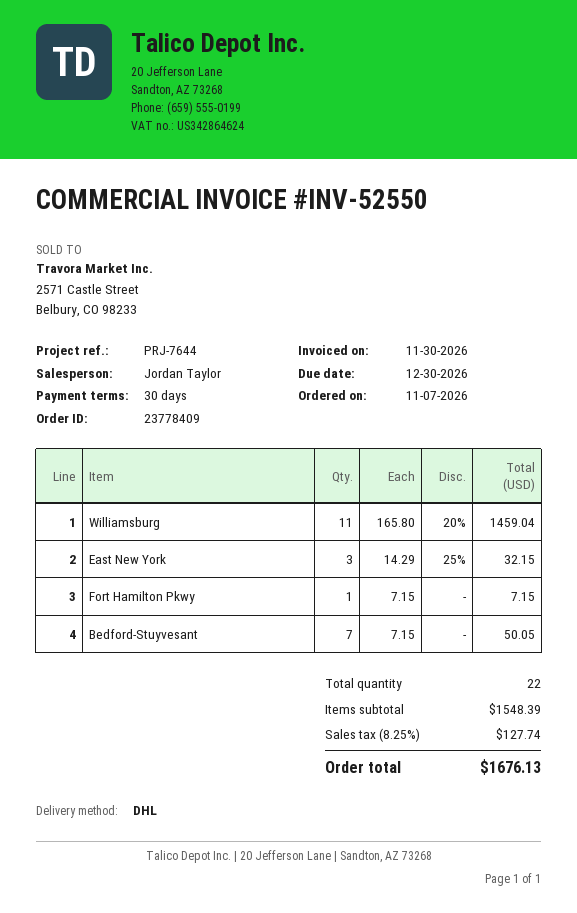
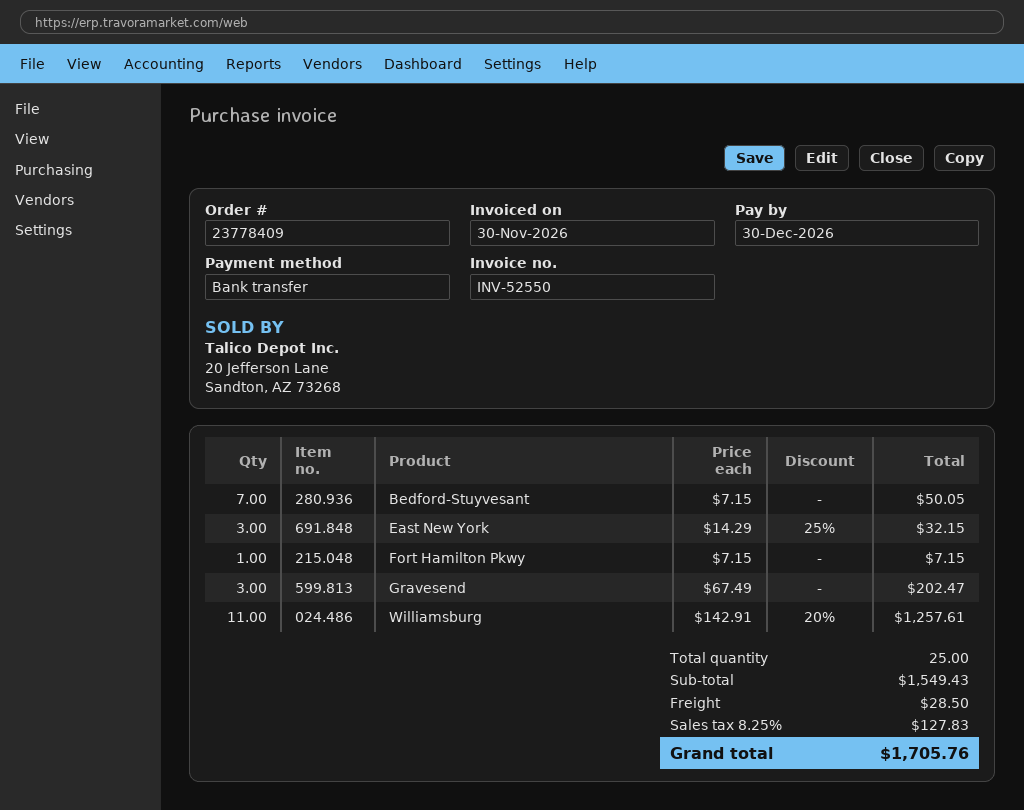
Williamsburg: 11 x 165.80 - 20% = 1459.04 -> 11 x 142.91 - 20% = 1257.61
Gravesend: none -> 3 x 67.49 = 202.47
total quantity: 22 -> 25
subtotal: 1548.39 -> 1549.43
shipping: none -> 28.50
tax: 8.25% = 127.74 -> 8.25% = 127.83
total: 1676.13 -> 1705.76

